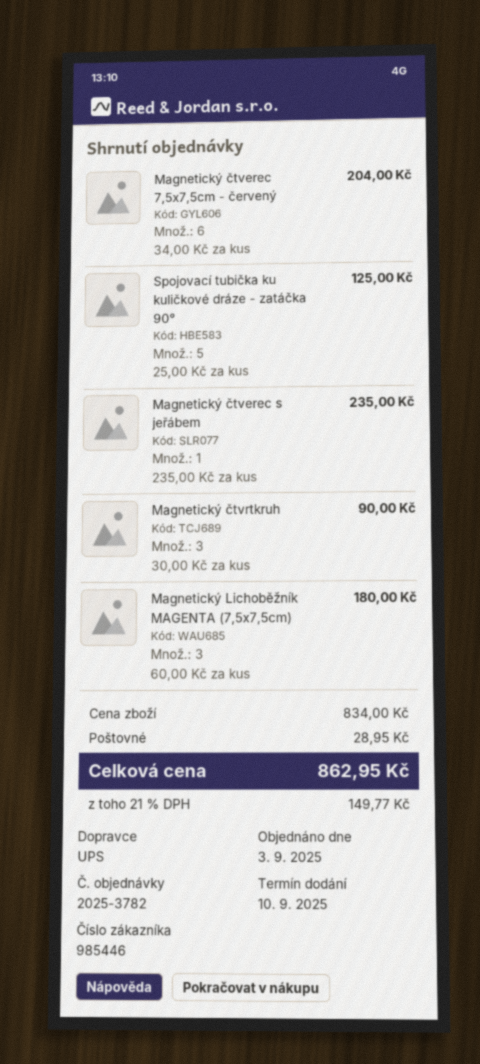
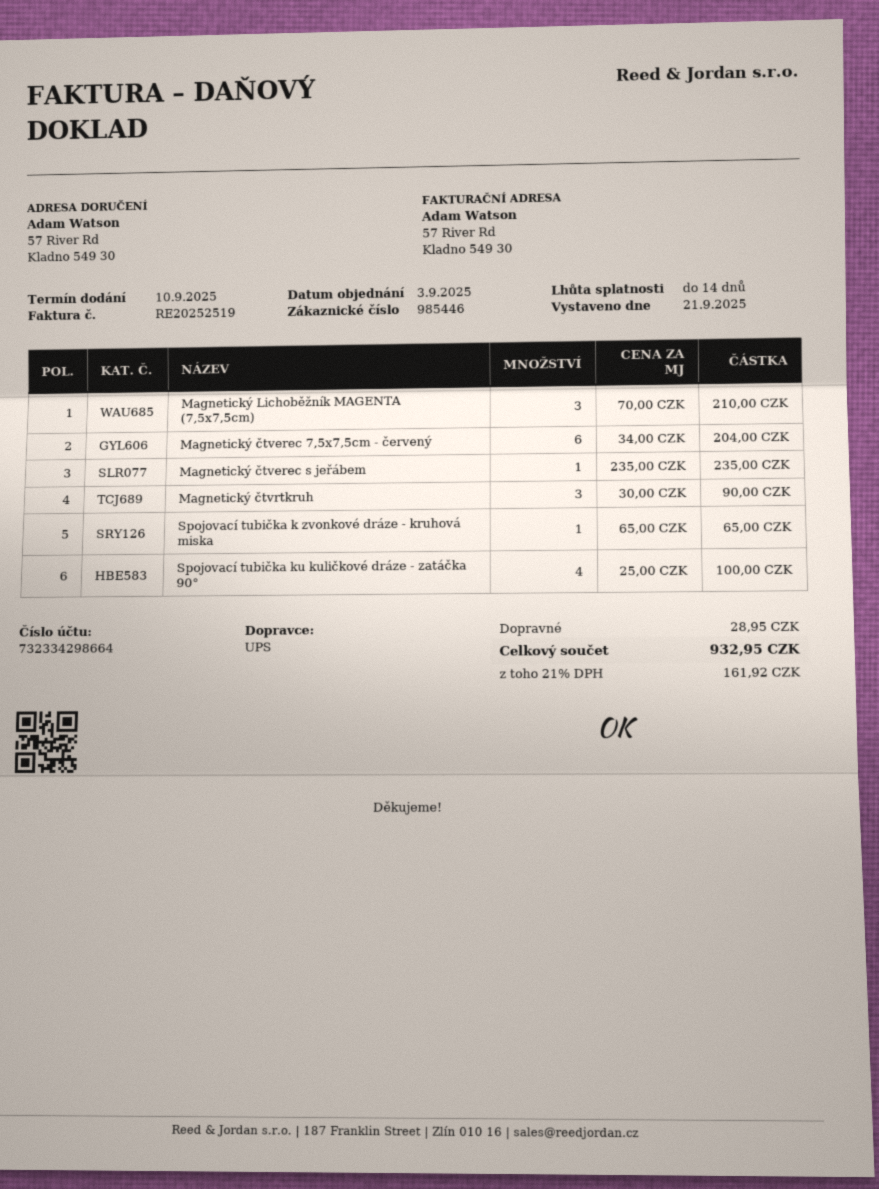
Spojovací tubička ku kuličkové dráze - zatáčka 90°: 5 x 25.00 = 125.00 -> 4 x 25.00 = 100.00
Magnetický Lichoběžník MAGENTA (7,5x7,5cm): 3 x 60.00 = 180.00 -> 3 x 70.00 = 210.00
Spojovací tubička k zvonkové dráze - kruhová miska: none -> 1 x 65.00 = 65.00
tax: 21% = 149.77 -> 21% = 161.92
total: 862.95 -> 932.95

